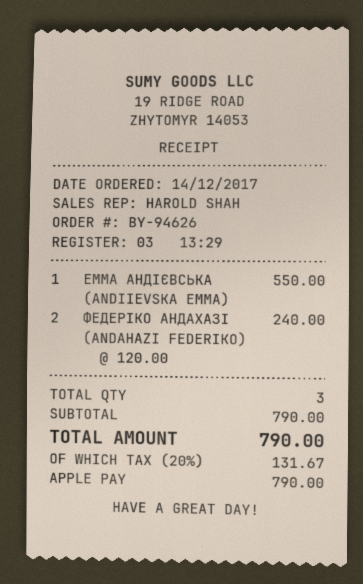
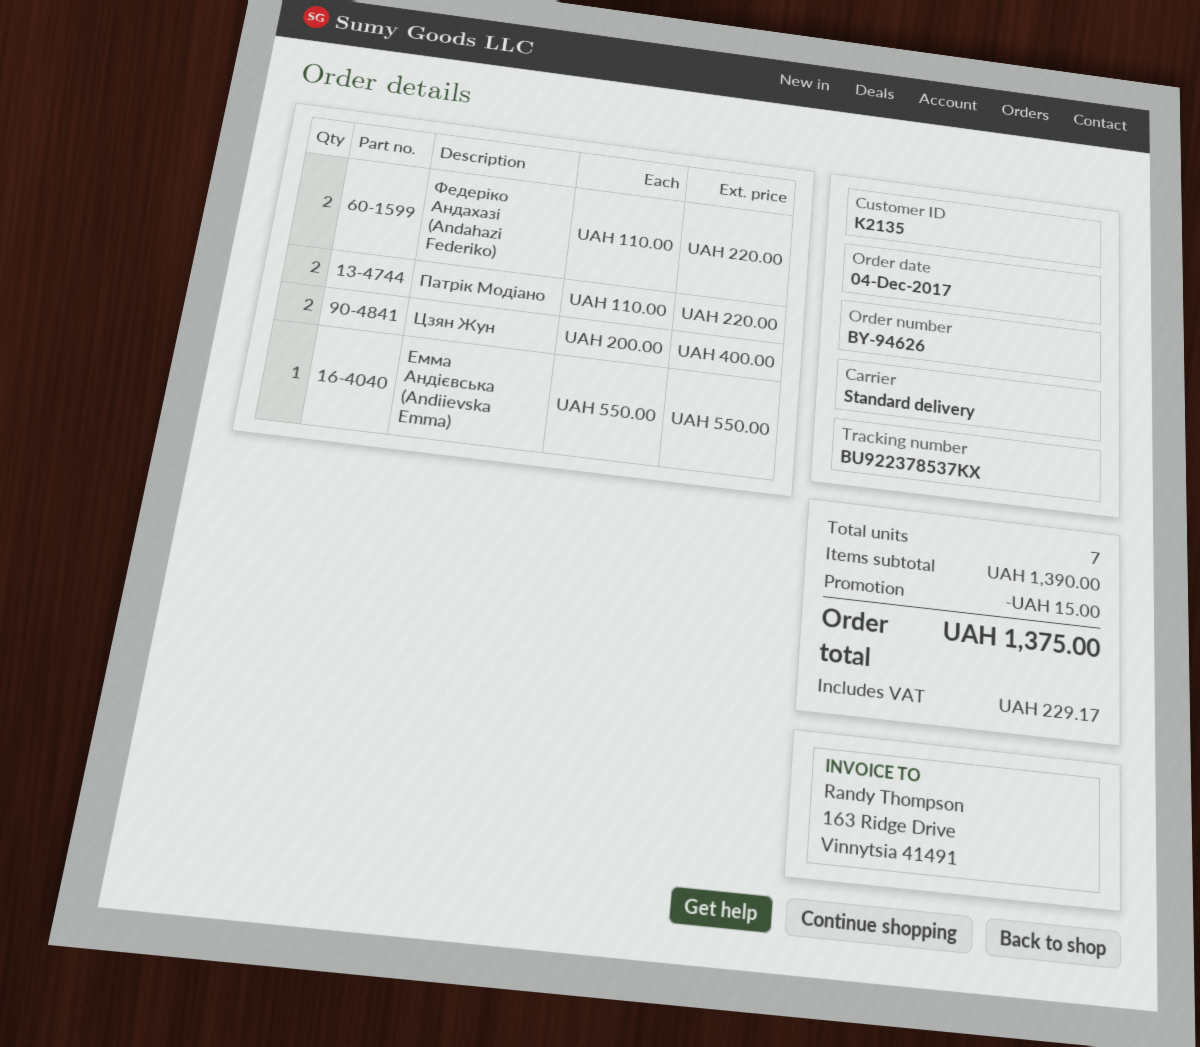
order date: 2017-12-14 -> 2017-12-04
ФЕДЕРІКО АНДАХАЗІ (ANDAHAZI FEDERIKO): 2 x 120.00 = 240.00 -> 2 x 110.00 = 220.00
Патрік Модіано: none -> 2 x 110.00 = 220.00
Цзян Жун: none -> 2 x 200.00 = 400.00
total quantity: 3 -> 7
subtotal: 790.00 -> 1390.00
discount: none -> 15.00
tax: 131.67 -> 229.17
total: 790.00 -> 1375.00

